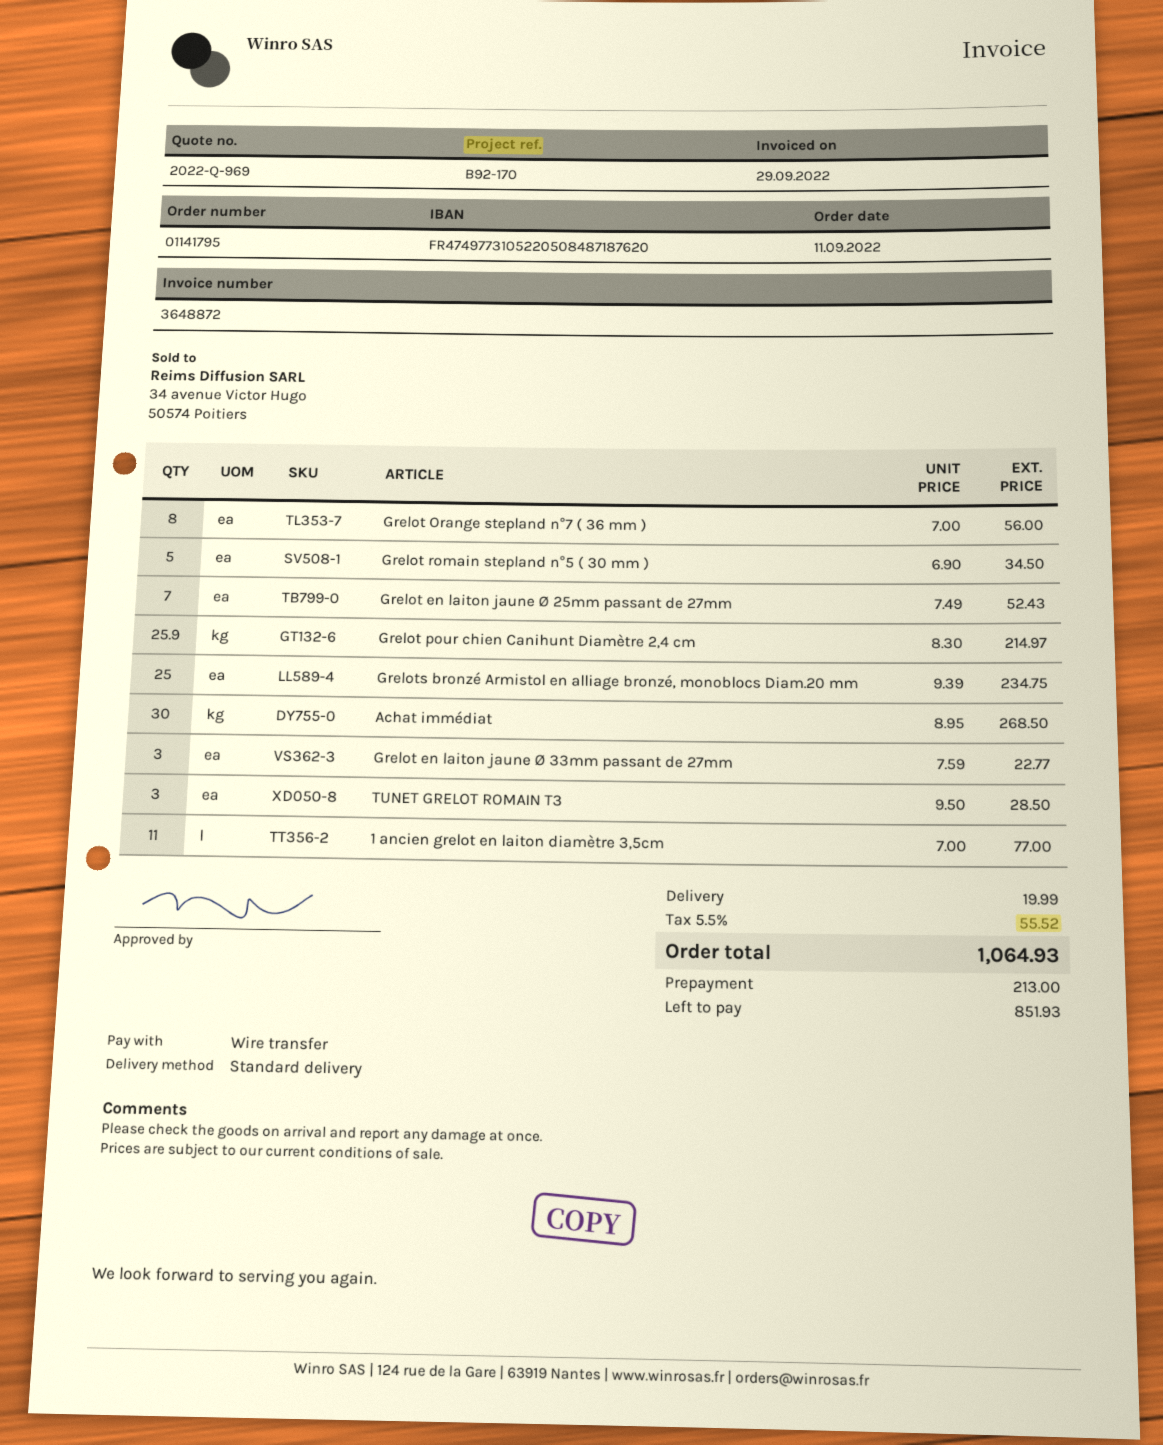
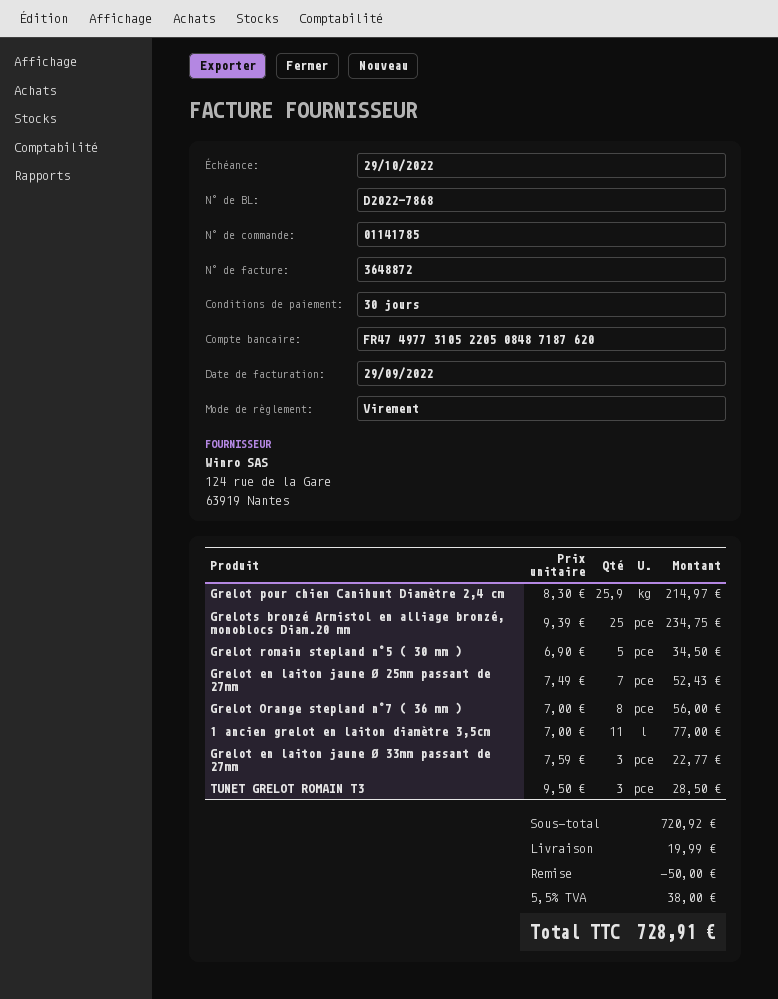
order number: 01141795 -> 01141785
Achat immédiat: 30 x 8.95 = 268.50 -> none
discount: none -> 50.00
tax: 5.5% = 55.52 -> 5.5% = 38.00
total: 1064.93 -> 728.91

